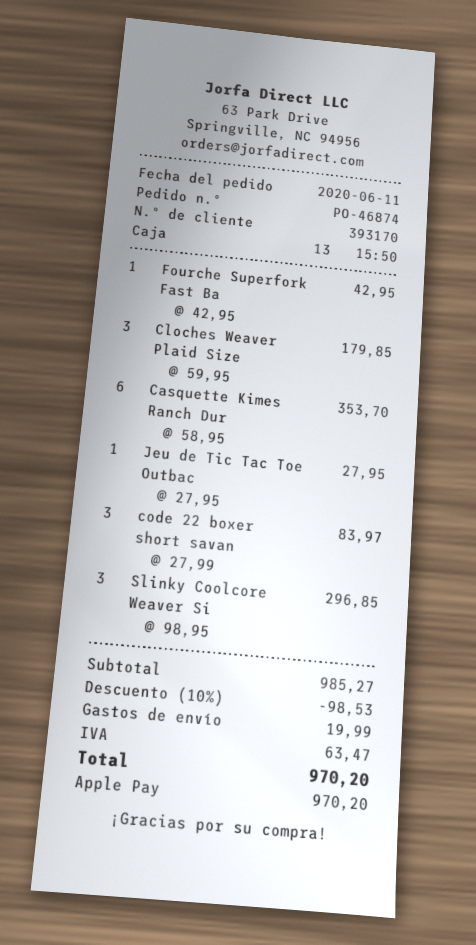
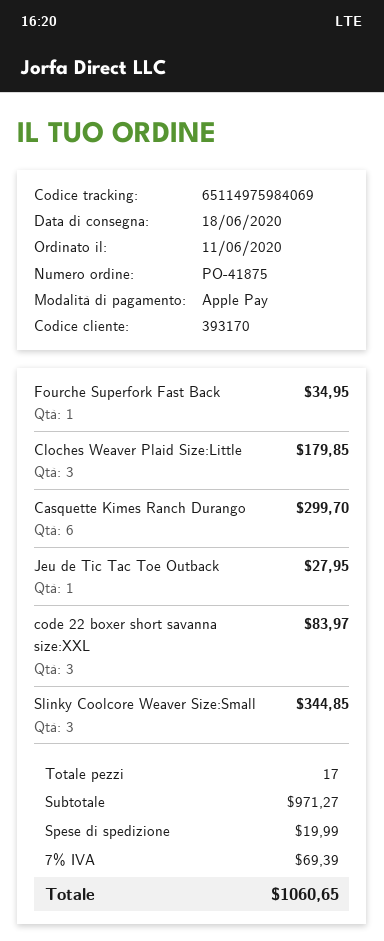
order number: PO-46874 -> PO-41875
Fourche Superfork Fast Ba: 1 for 42.95 -> 1 for 34.95
Casquette Kimes Ranch Dur: 6 for 353.70 -> 6 for 299.70
Slinky Coolcore Weaver Si: 3 for 296.85 -> 3 for 344.85
subtotal: 985.27 -> 971.27
discount: 10% = 98.53 -> none
tax: 63.47 -> 69.39
total: 970.20 -> 1060.65

